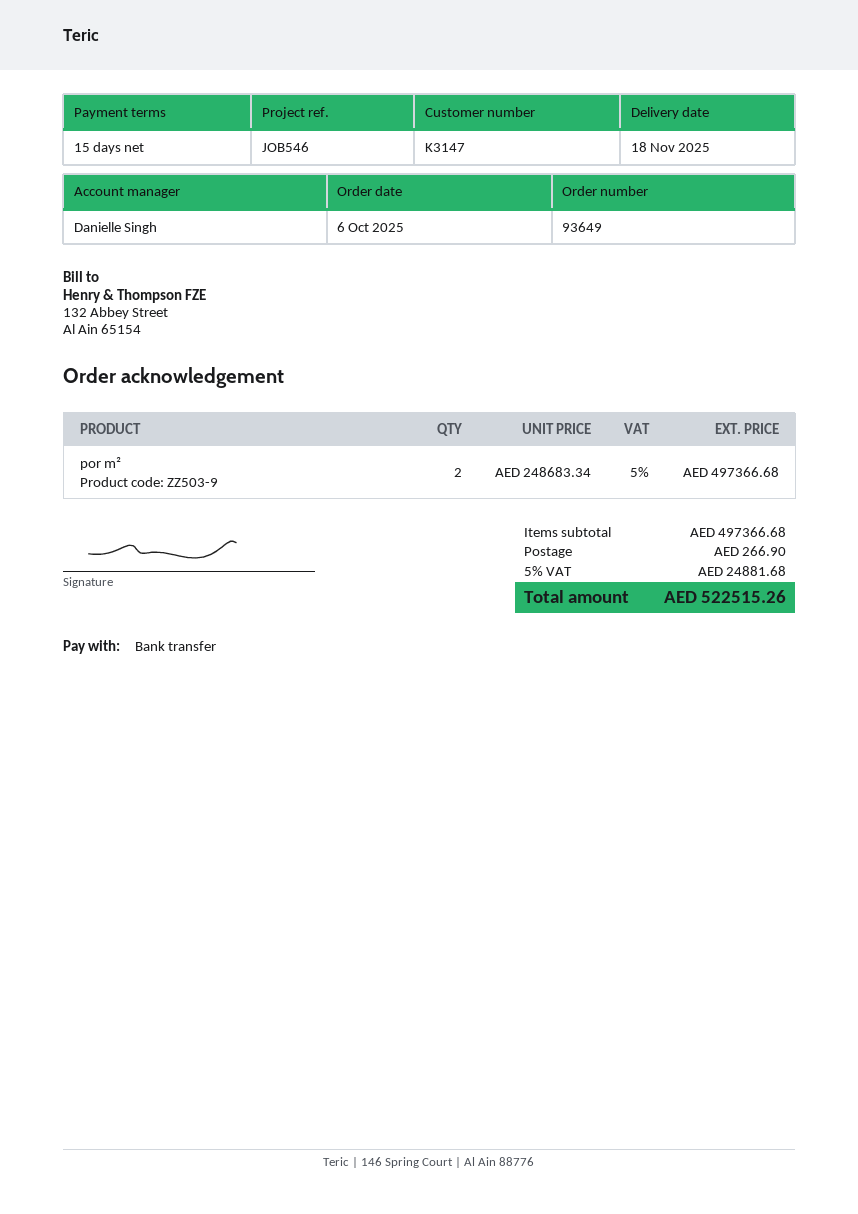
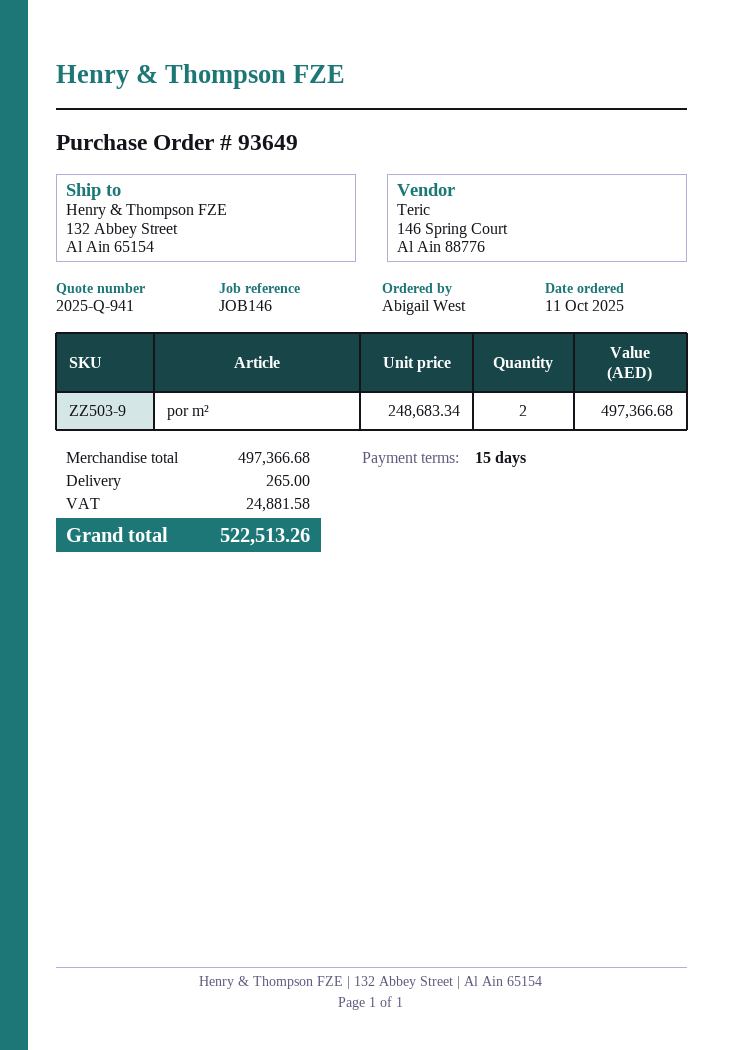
order date: 2025-10-06 -> 2025-10-11
reference: JOB546 -> JOB146
shipping: 266.90 -> 265.00
tax: 24881.68 -> 24881.58
total: 522515.26 -> 522513.26

